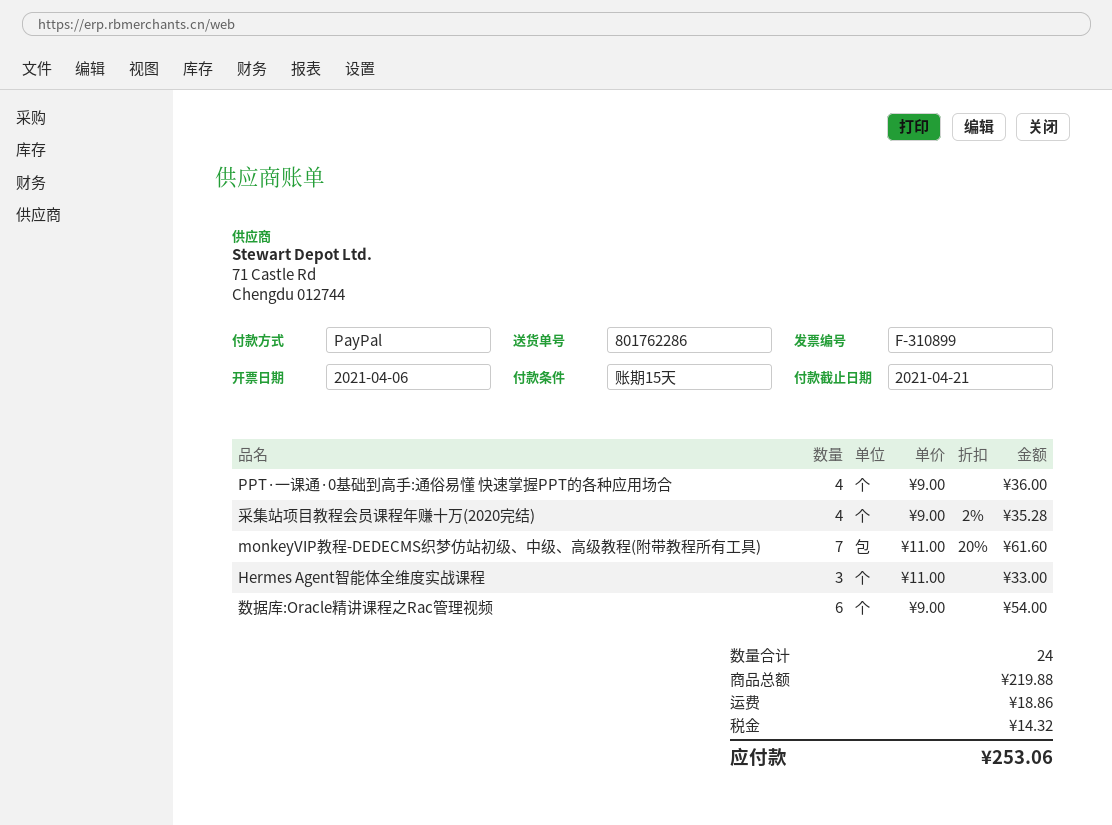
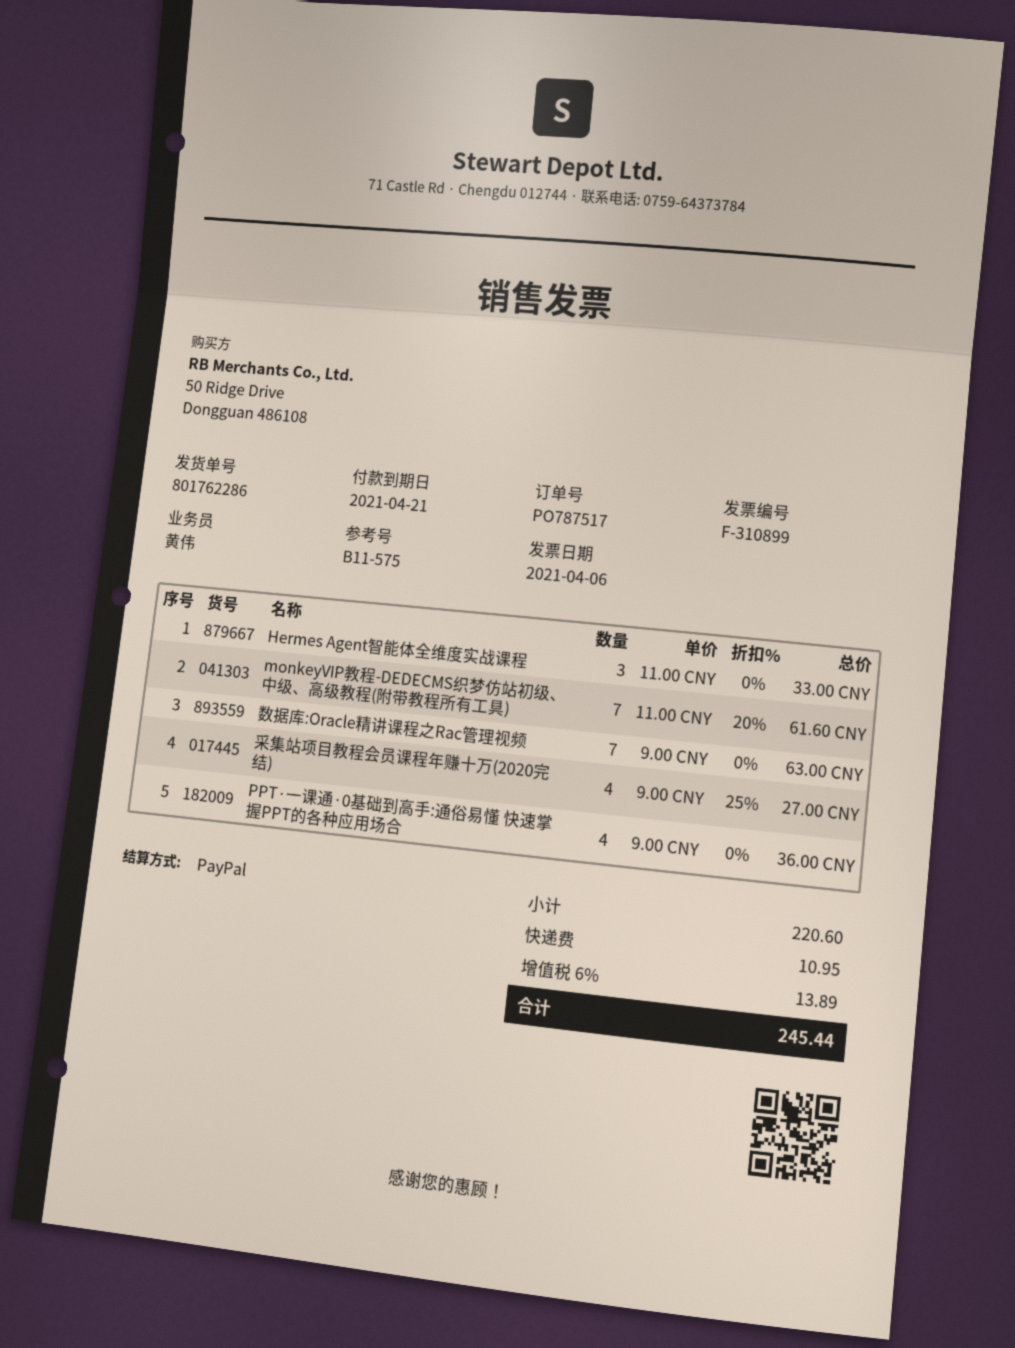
采集站项目教程会员课程年赚十万(2020完结): 4 x 9.00 - 2% = 35.28 -> 4 x 9.00 - 25% = 27.00
数据库:Oracle精讲课程之Rac管理视频: 6 x 9.00 = 54.00 -> 7 x 9.00 = 63.00
subtotal: 219.88 -> 220.60
shipping: 18.86 -> 10.95
tax: 14.32 -> 13.89
total: 253.06 -> 245.44

